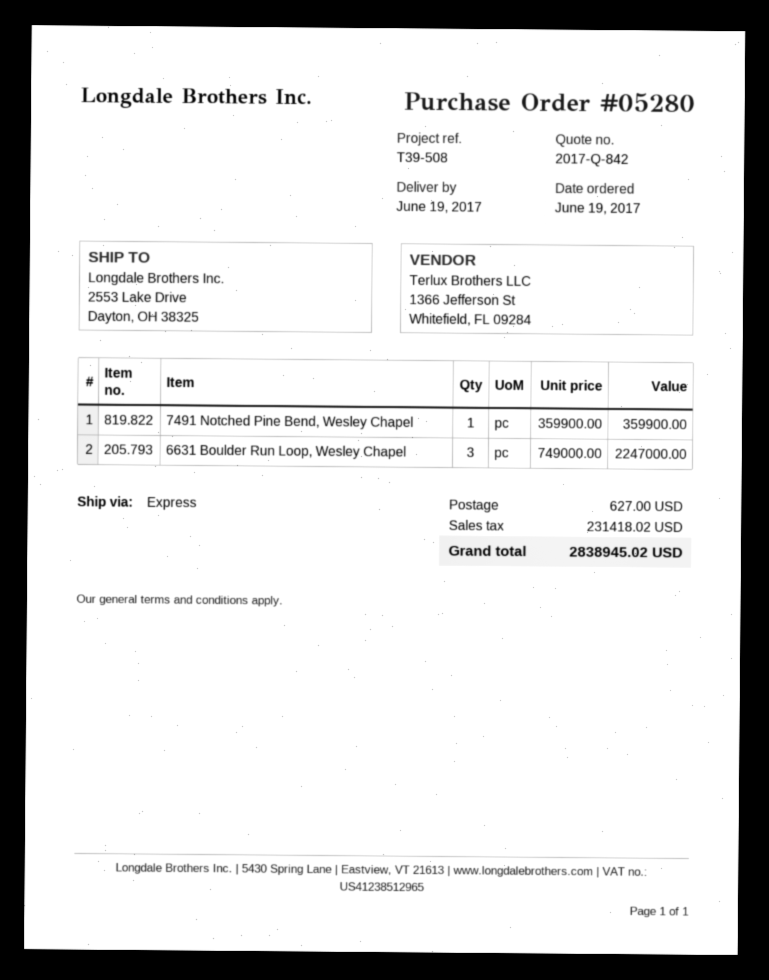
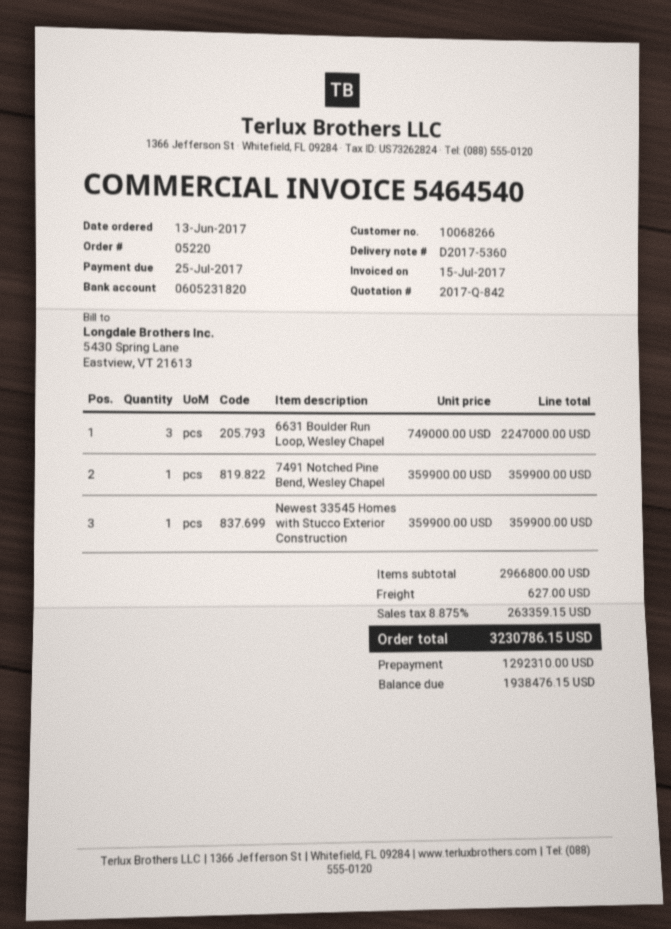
order number: 05280 -> 05220
order date: 2017-06-19 -> 2017-06-13
Newest 33545 Homes with Stucco Exterior Construction: none -> 1 x 359900.00 = 359900.00
tax: 231418.02 -> 263359.15
total: 2838945.02 -> 3230786.15

